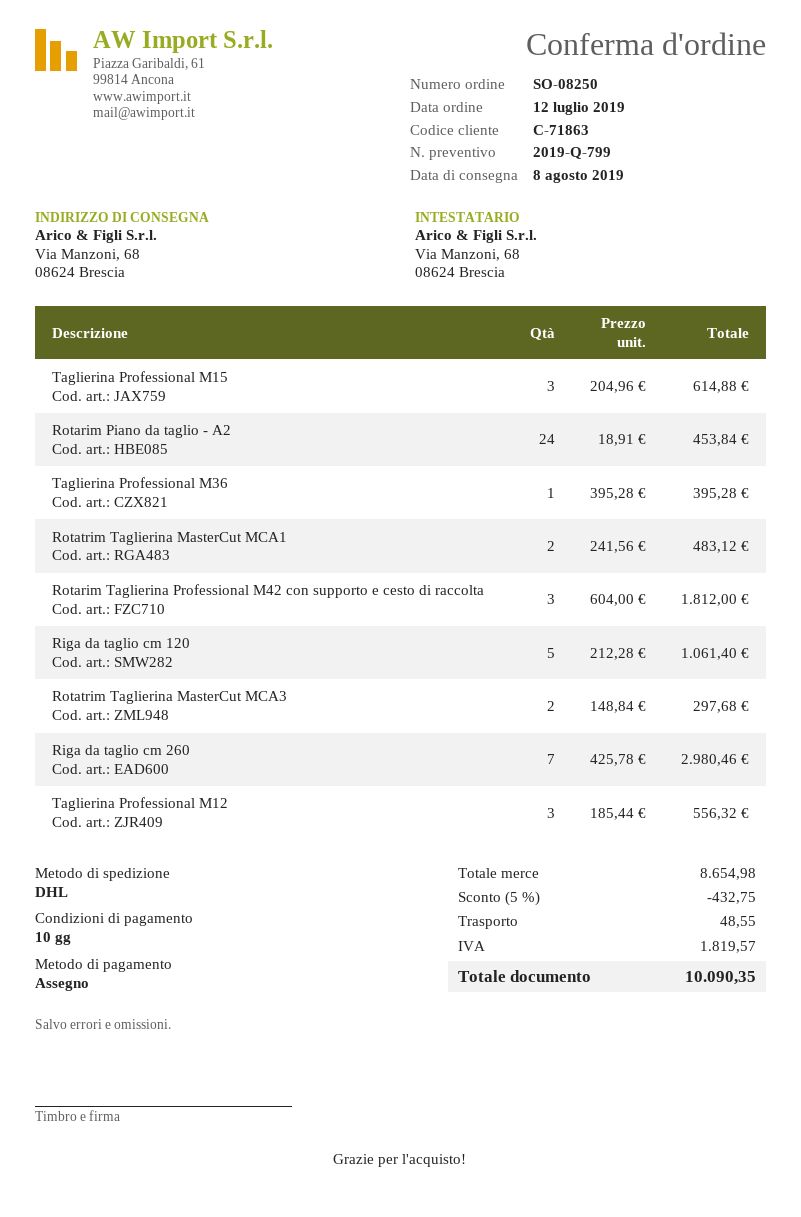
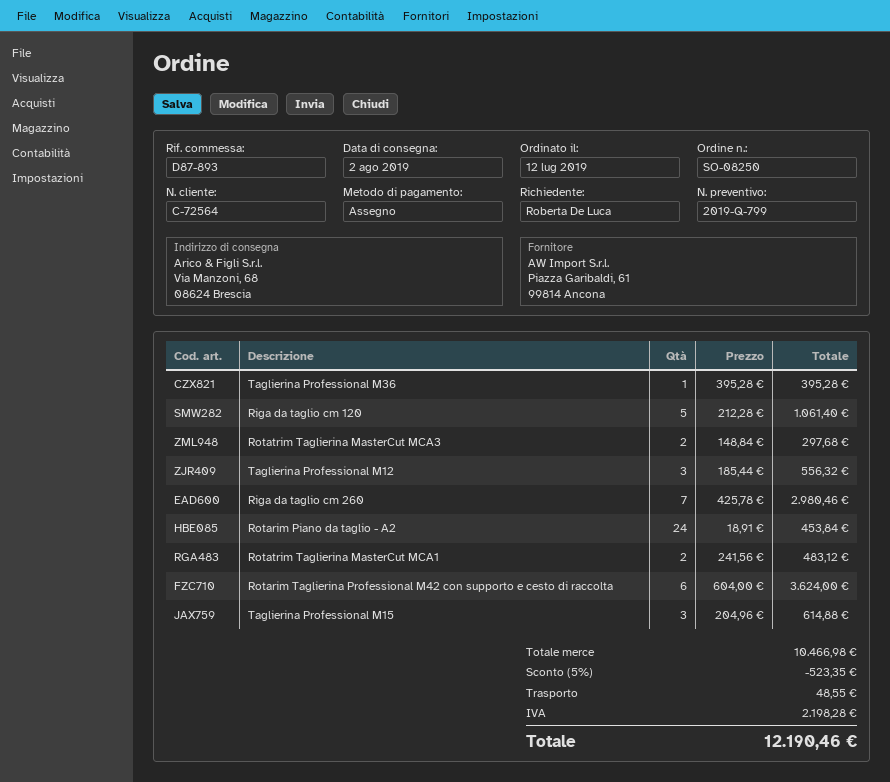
delivery date: 2019-08-08 -> 2019-08-02
customer number: C-71863 -> C-72564
Rotarim Taglierina Professional M42 con supporto e cesto di raccolta: 3 x 604.00 = 1812.00 -> 6 x 604.00 = 3624.00
subtotal: 8654.98 -> 10466.98
discount: 5% = 432.75 -> 5% = 523.35
tax: 1819.57 -> 2198.28
total: 10090.35 -> 12190.46

